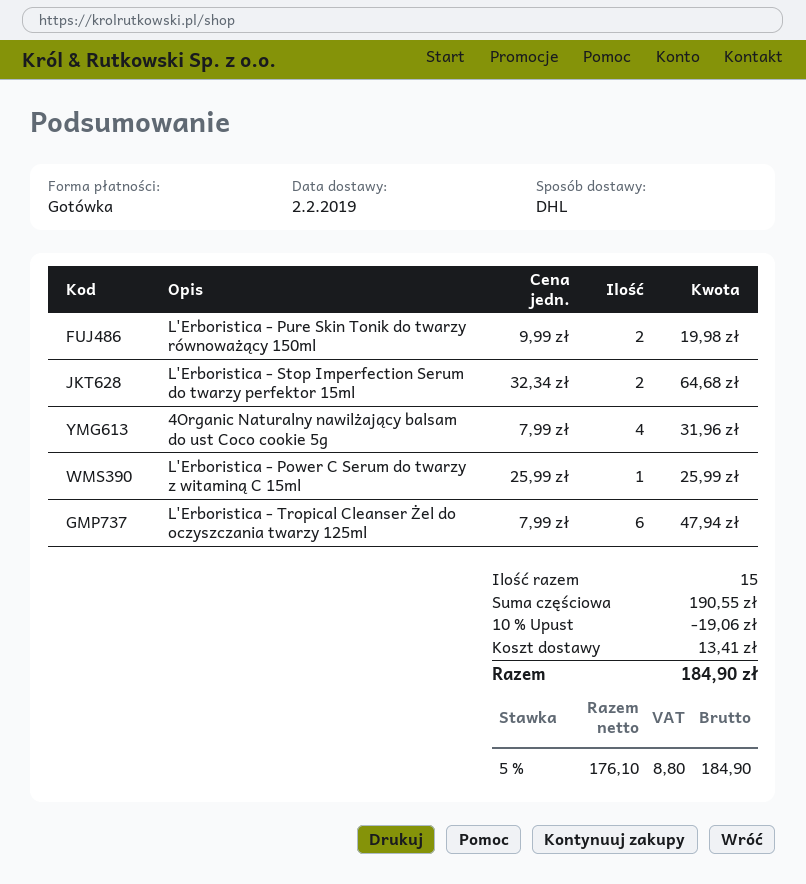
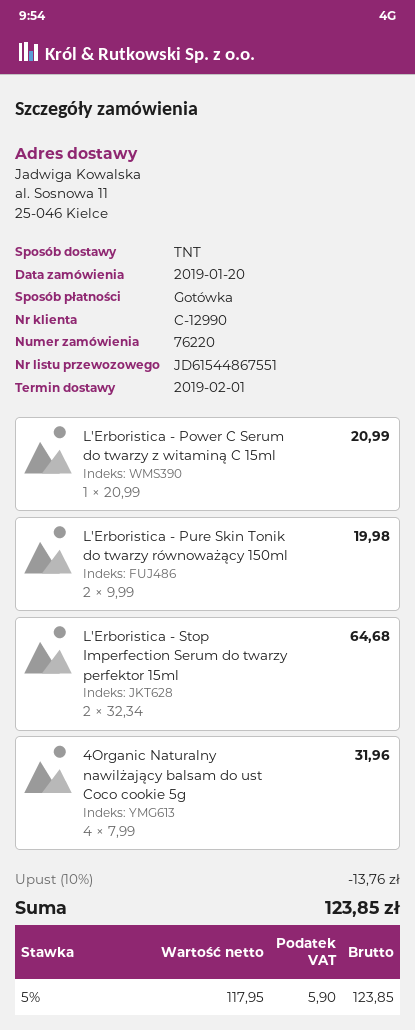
delivery date: 2019-02-02 -> 2019-02-01
shipping method: DHL -> TNT
L'Erboristica - Power C Serum do twarzy z witaminą C 15ml: 1 x 25.99 = 25.99 -> 1 x 20.99 = 20.99
L'Erboristica - Tropical Cleanser Żel do oczyszczania twarzy 125ml: 6 x 7.99 = 47.94 -> none
discount: 10% = 19.06 -> 10% = 13.76
shipping: 13.41 -> none
net: 176.10 -> 117.95
tax: 5% = 8.80 -> 5% = 5.90
total: 184.90 -> 123.85

